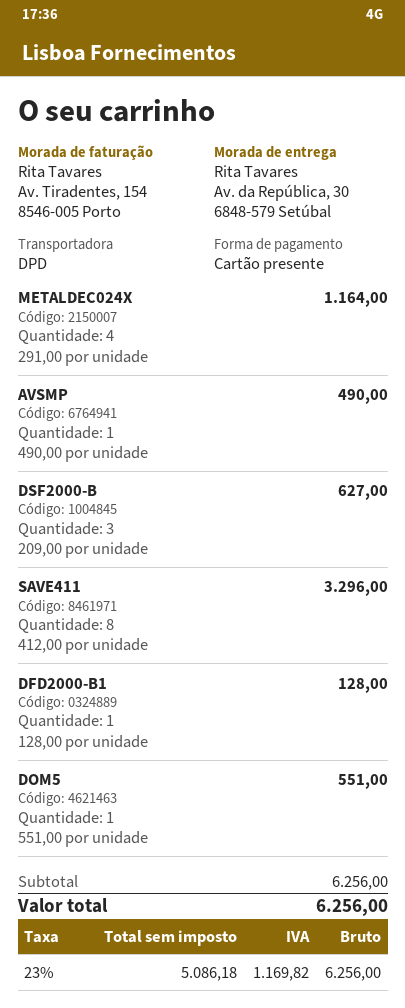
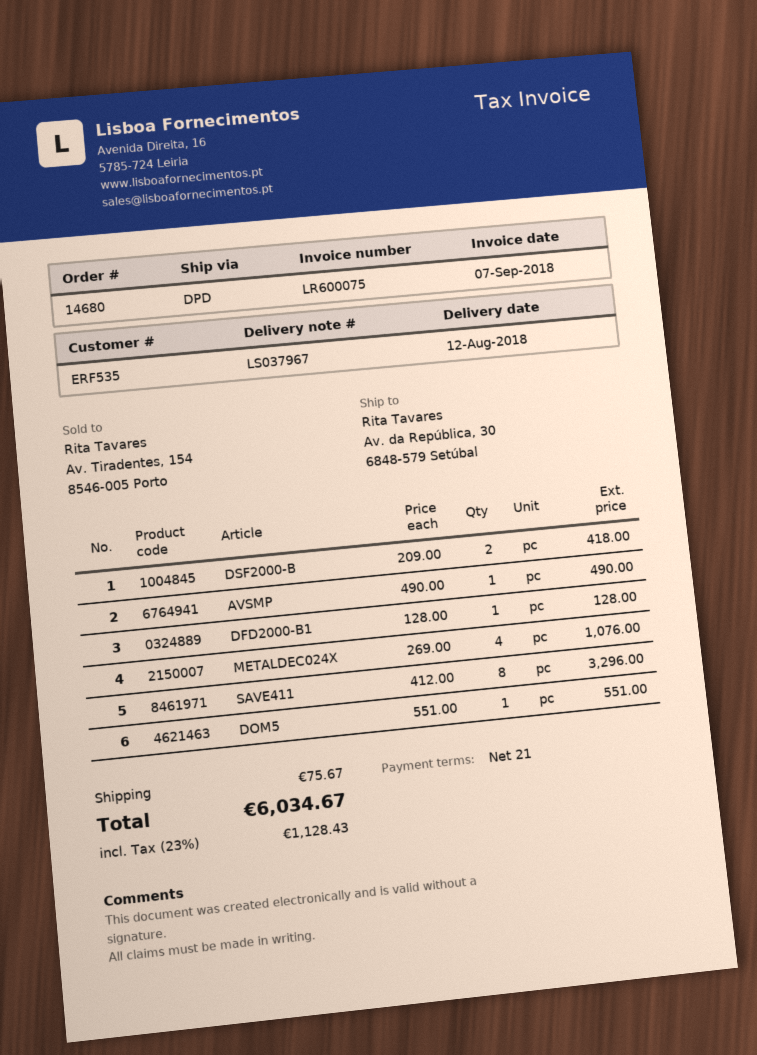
METALDEC024X: 4 x 291.00 = 1164.00 -> 4 x 269.00 = 1076.00
DSF2000-B: 3 x 209.00 = 627.00 -> 2 x 209.00 = 418.00
shipping: none -> 75.67
tax: 23% = 1169.82 -> 23% = 1128.43
total: 6256.00 -> 6034.67

